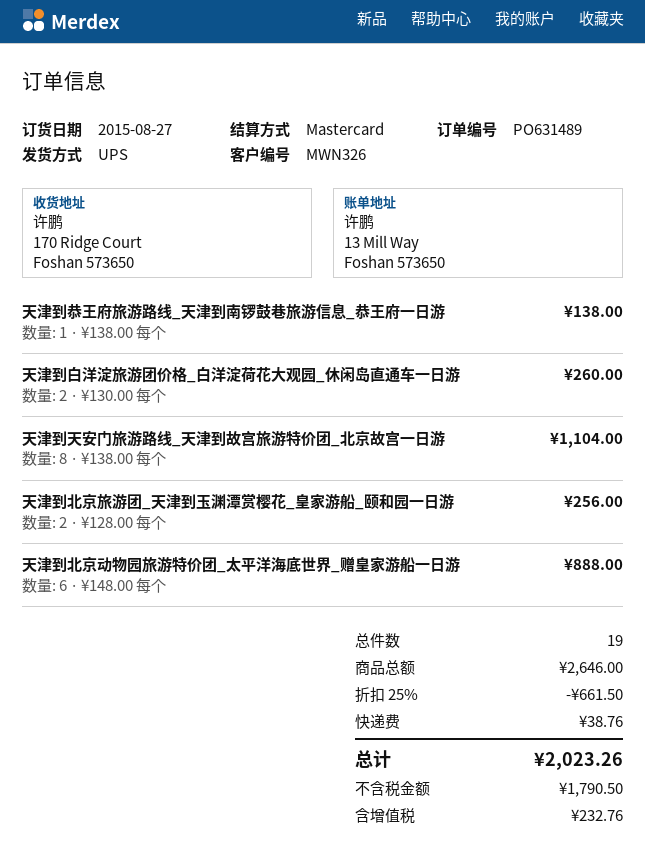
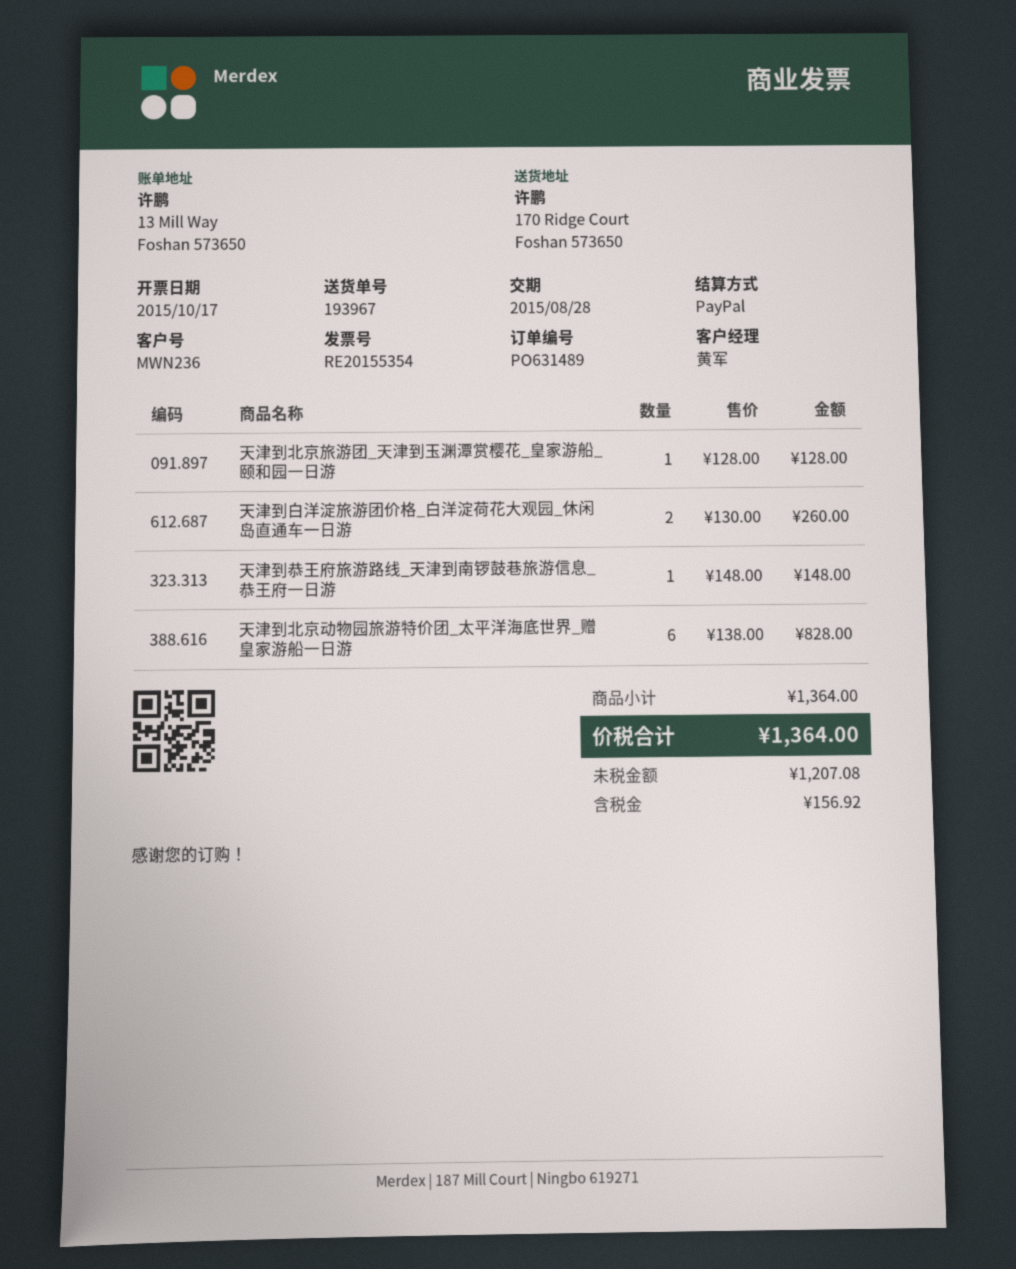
customer number: MWN326 -> MWN236
payment method: Mastercard -> PayPal
天津到恭王府旅游路线_天津到南锣鼓巷旅游信息_恭王府一日游: 1 x 138.00 = 138.00 -> 1 x 148.00 = 148.00
天津到天安门旅游路线_天津到故宫旅游特价团_北京故宫一日游: 8 x 138.00 = 1104.00 -> none
天津到北京旅游团_天津到玉渊潭赏樱花_皇家游船_颐和园一日游: 2 x 128.00 = 256.00 -> 1 x 128.00 = 128.00
天津到北京动物园旅游特价团_太平洋海底世界_赠皇家游船一日游: 6 x 148.00 = 888.00 -> 6 x 138.00 = 828.00
subtotal: 2646.00 -> 1364.00
discount: 25% = 661.50 -> none
shipping: 38.76 -> none
net: 1790.50 -> 1207.08
tax: 232.76 -> 156.92
total: 2023.26 -> 1364.00

